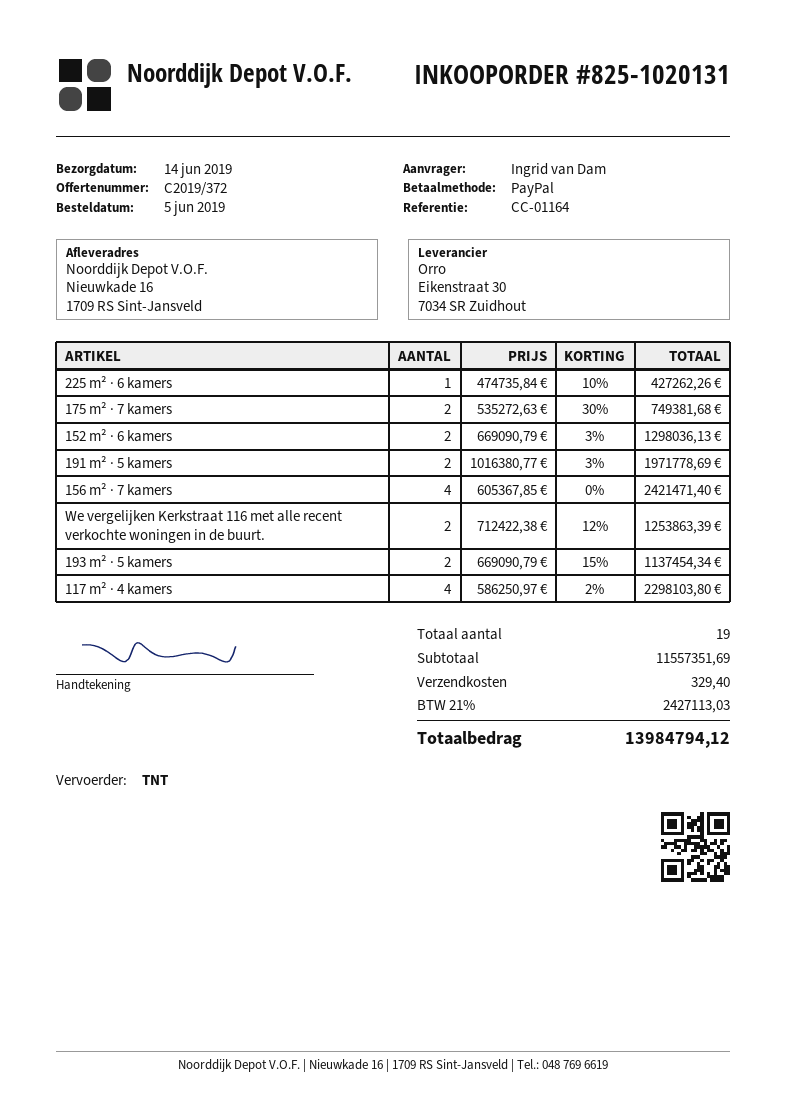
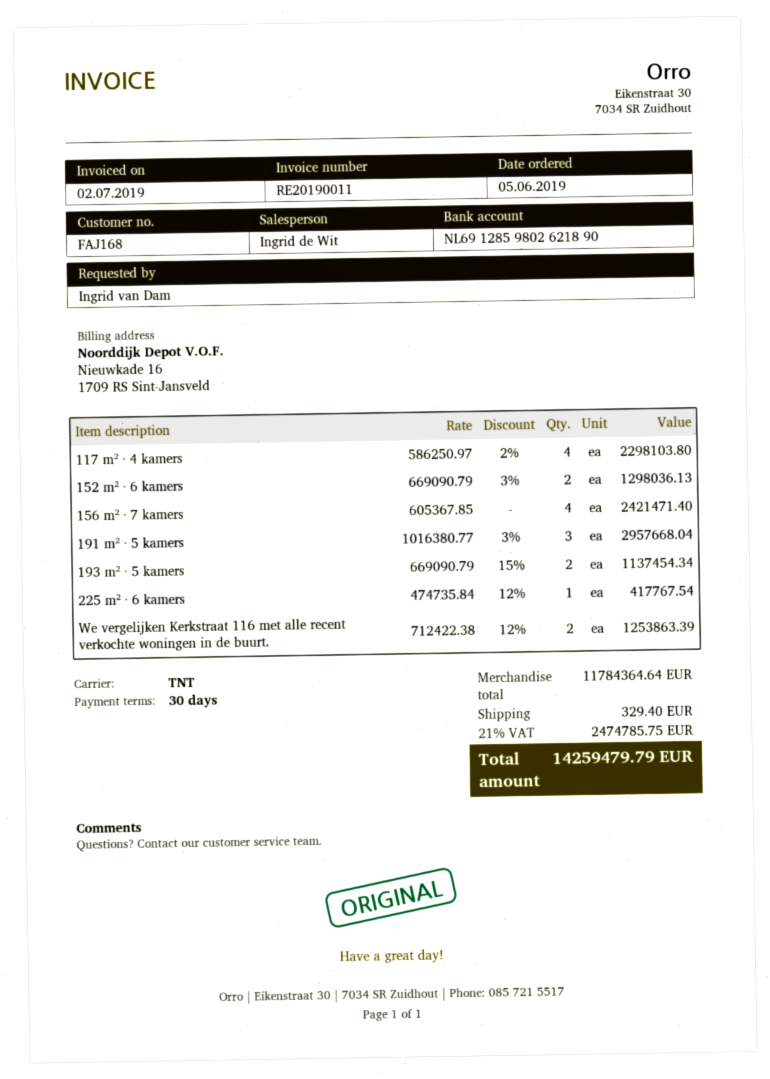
225 m² · 6 kamers: 1 x 474735.84 - 10% = 427262.26 -> 1 x 474735.84 - 12% = 417767.54
175 m² · 7 kamers: 2 x 535272.63 - 30% = 749381.68 -> none
191 m² · 5 kamers: 2 x 1016380.77 - 3% = 1971778.69 -> 3 x 1016380.77 - 3% = 2957668.04
subtotal: 11557351.69 -> 11784364.64
tax: 21% = 2427113.03 -> 21% = 2474785.75
total: 13984794.12 -> 14259479.79

